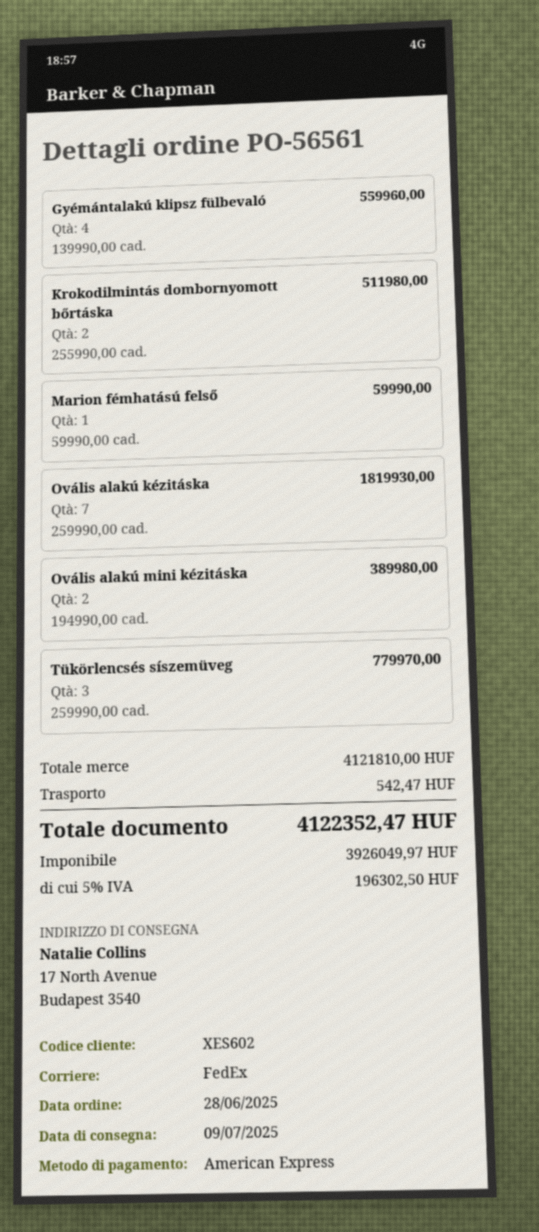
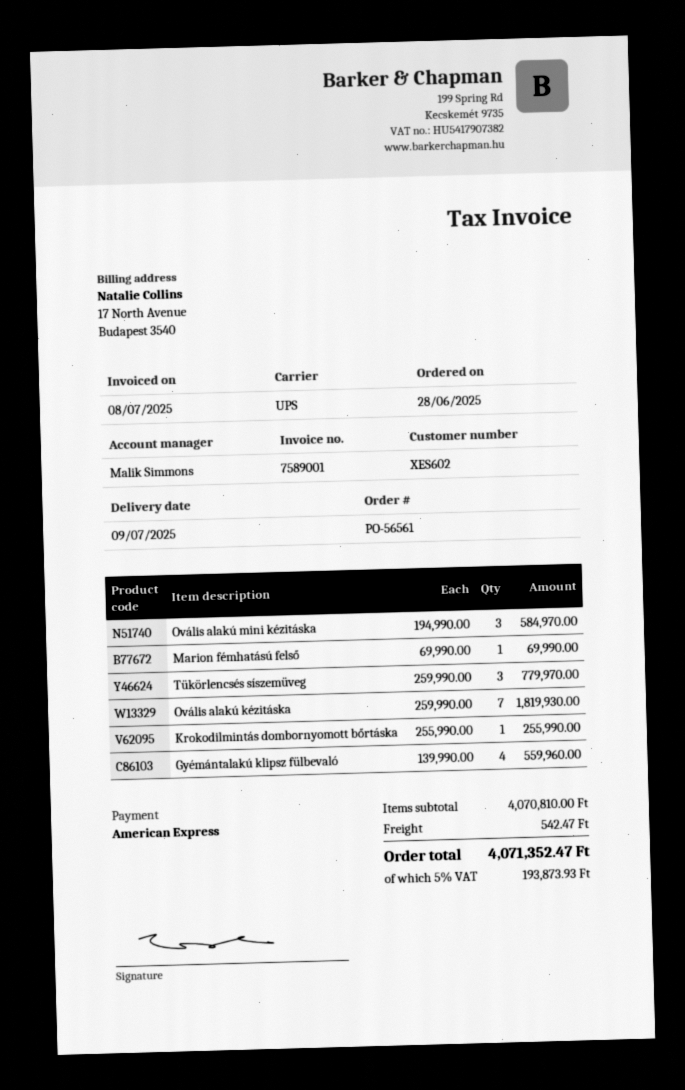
shipping method: FedEx -> UPS
Krokodilmintás dombornyomott bőrtáska: 2 x 255990.00 = 511980.00 -> 1 x 255990.00 = 255990.00
Marion fémhatású felső: 1 x 59990.00 = 59990.00 -> 1 x 69990.00 = 69990.00
Ovális alakú mini kézitáska: 2 x 194990.00 = 389980.00 -> 3 x 194990.00 = 584970.00
subtotal: 4121810.00 -> 4070810.00
tax: 5% = 196302.50 -> 5% = 193873.93
total: 4122352.47 -> 4071352.47

